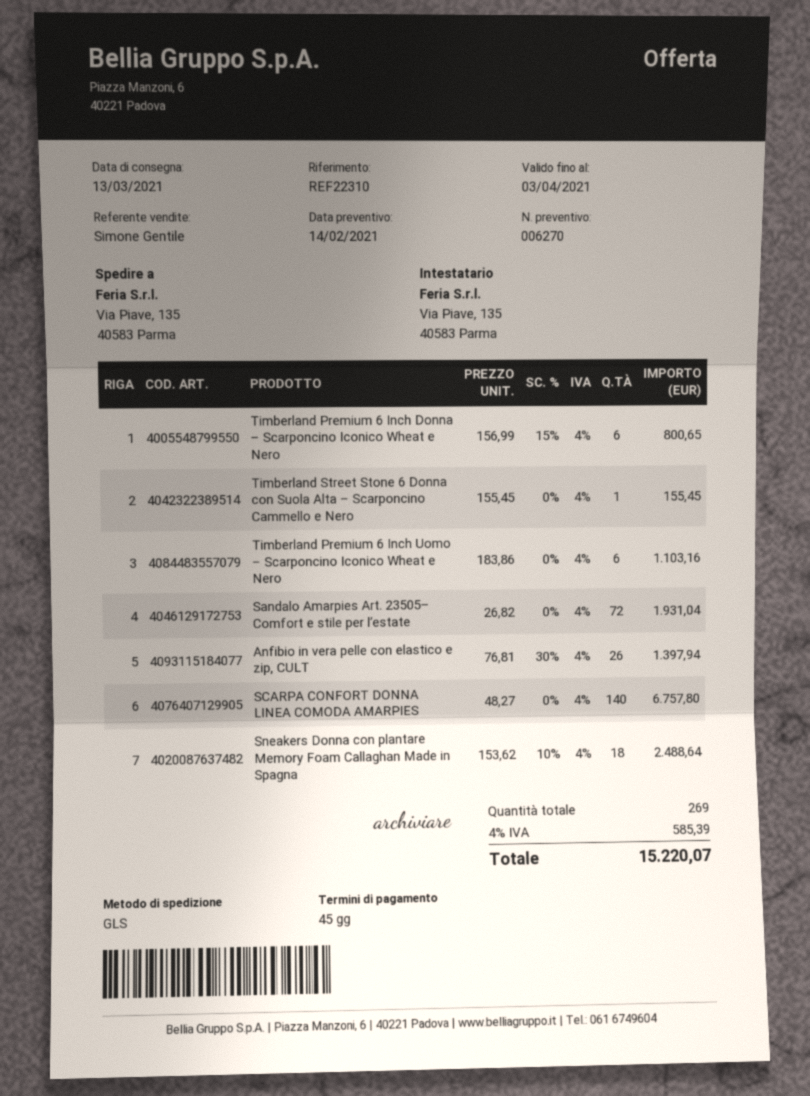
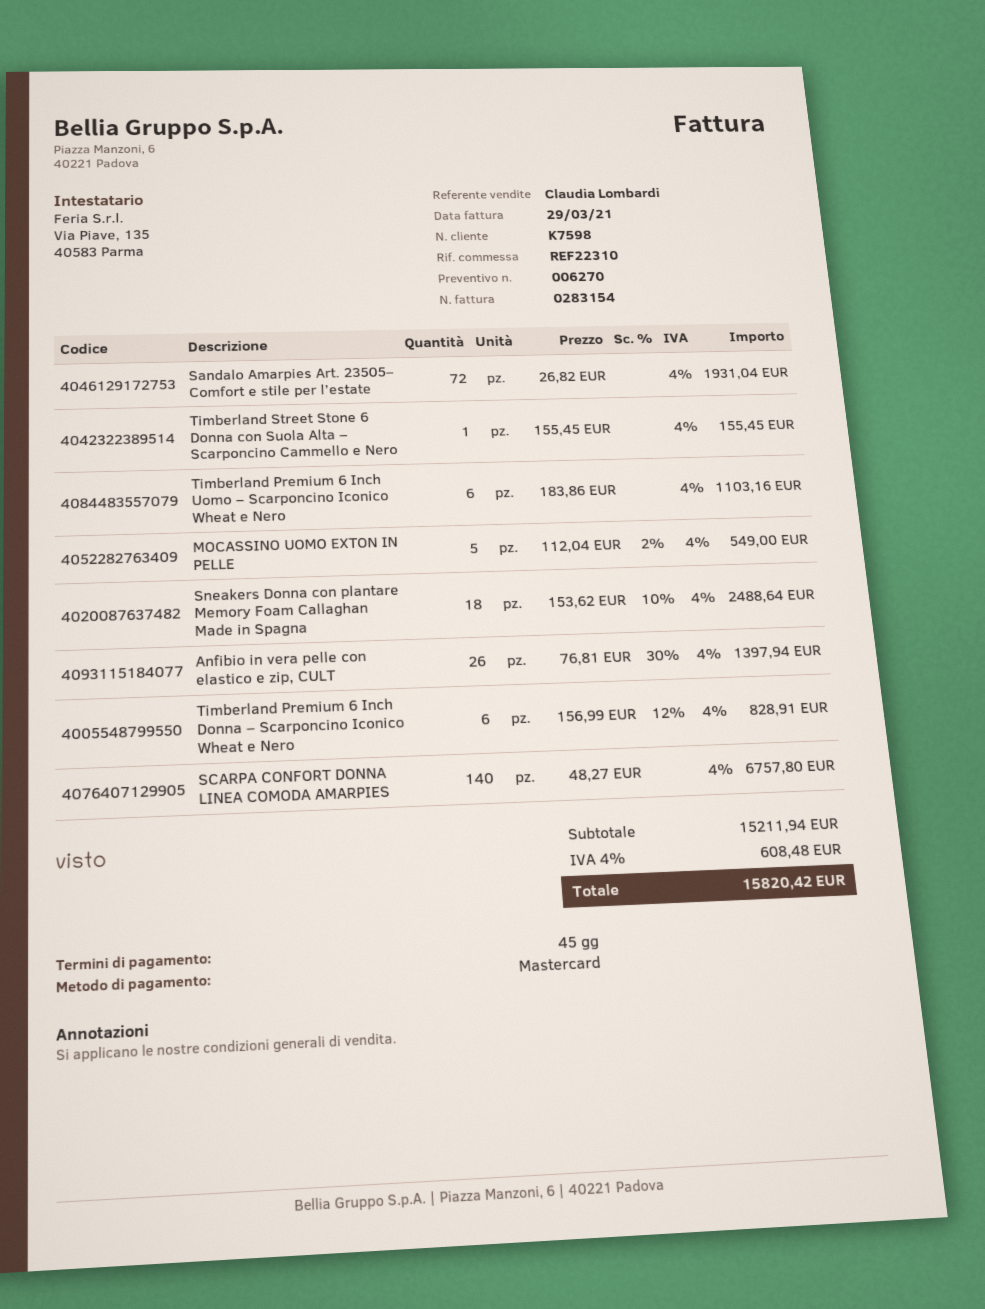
sales rep: Simone Gentile -> Claudia Lombardi
Timberland Premium 6 Inch Donna – Scarponcino Iconico Wheat e Nero: 6 x 156.99 - 15% = 800.65 -> 6 x 156.99 - 12% = 828.91
MOCASSINO UOMO EXTON IN PELLE: none -> 5 x 112.04 - 2% = 549.00
tax: 4% = 585.39 -> 4% = 608.48
total: 15220.07 -> 15820.42

